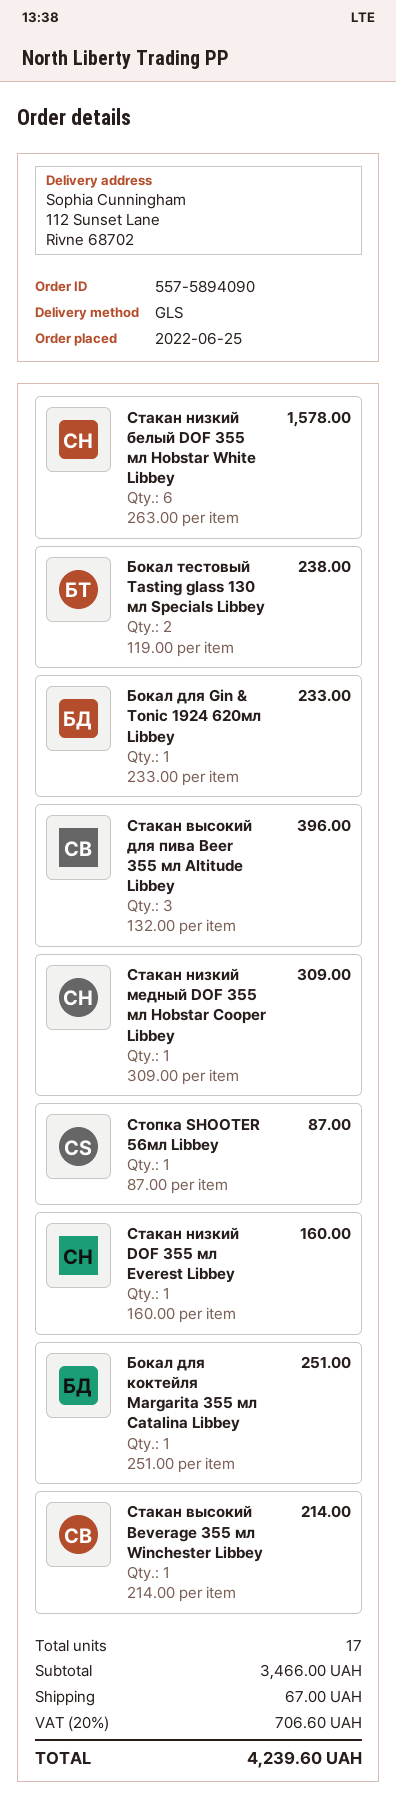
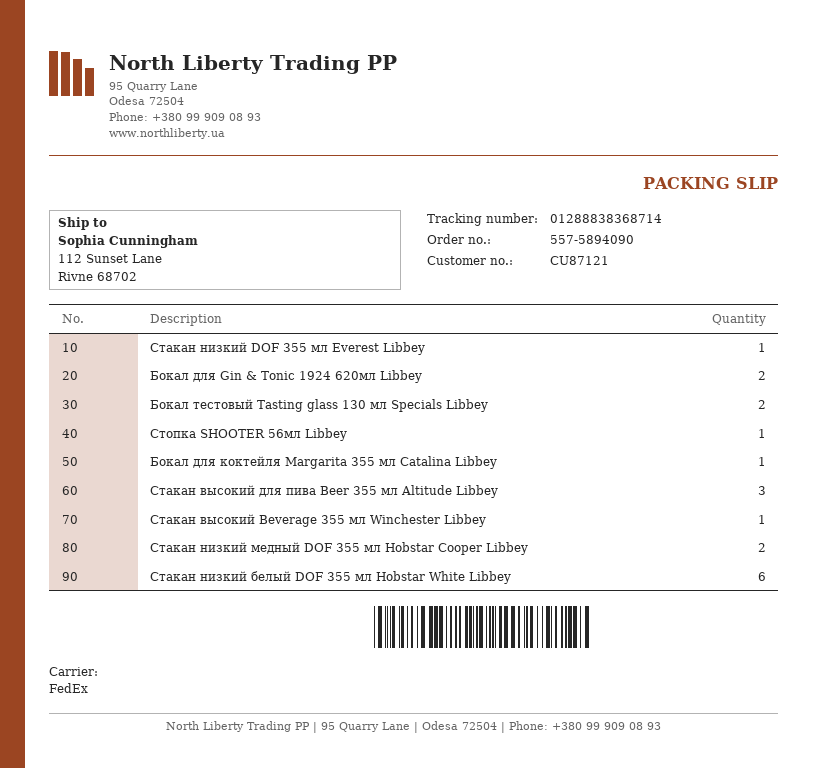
shipping method: GLS -> FedEx
Бокал для Gin & Tonic 1924 620мл Libbey: 1 -> 2
Стакан низкий медный DOF 355 мл Hobstar Cooper Libbey: 1 -> 2

